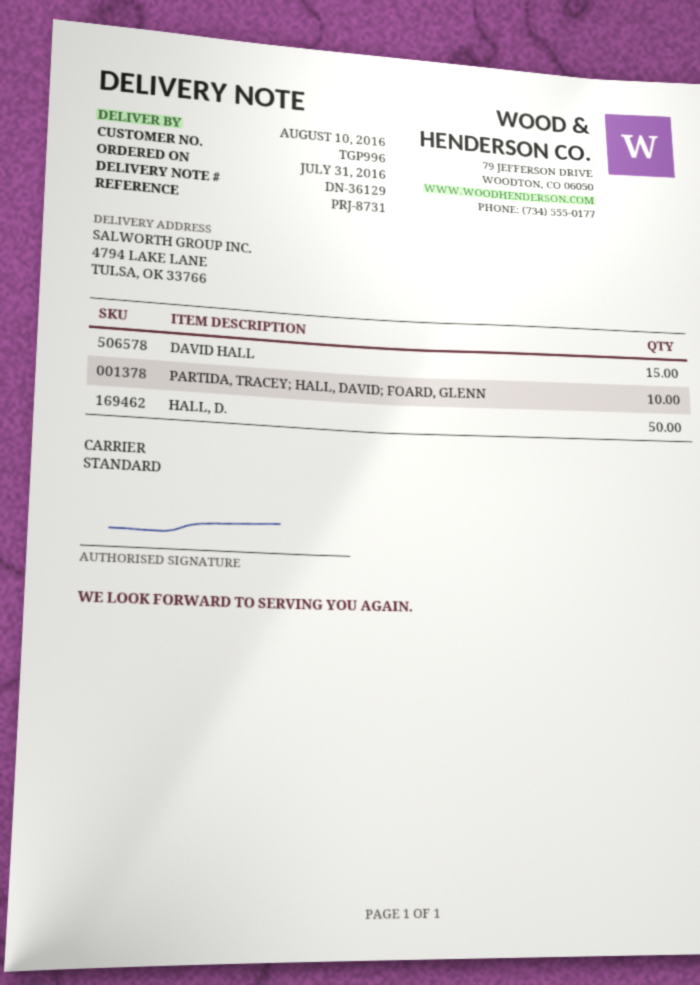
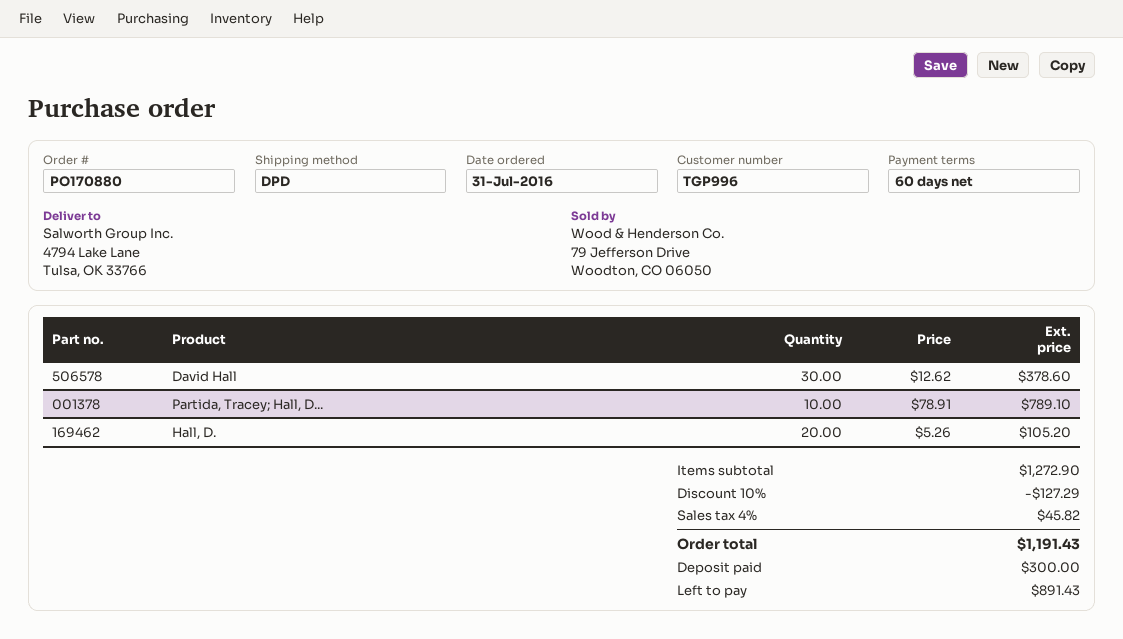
shipping method: standard -> DPD
DAVID HALL: 15 -> 30
HALL, D.: 50 -> 20

